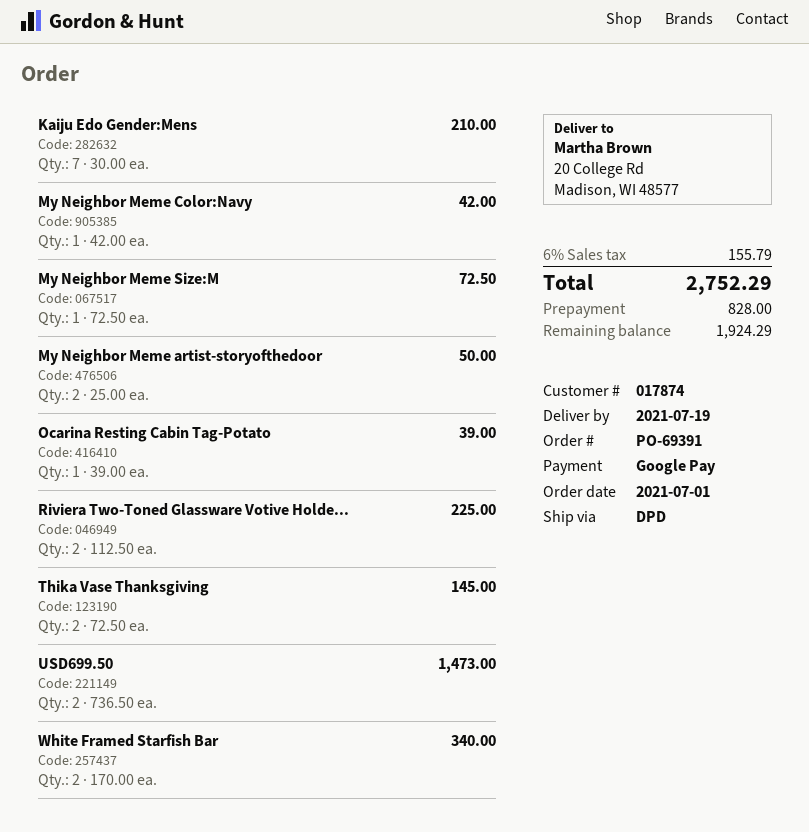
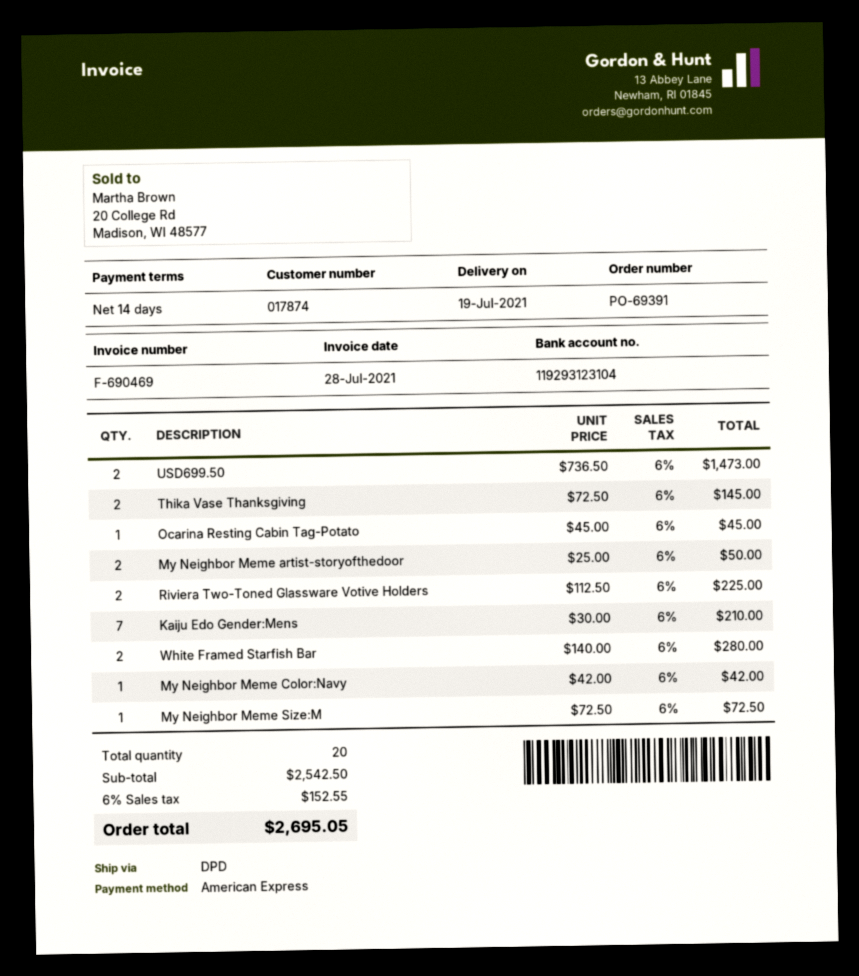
payment method: Google Pay -> American Express
Ocarina Resting Cabin Tag-Potato: 1 x 39.00 = 39.00 -> 1 x 45.00 = 45.00
White Framed Starfish Bar: 2 x 170.00 = 340.00 -> 2 x 140.00 = 280.00
tax: 6% = 155.79 -> 6% = 152.55
total: 2752.29 -> 2695.05

